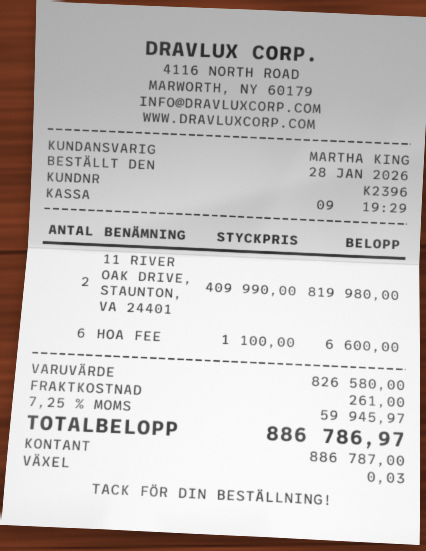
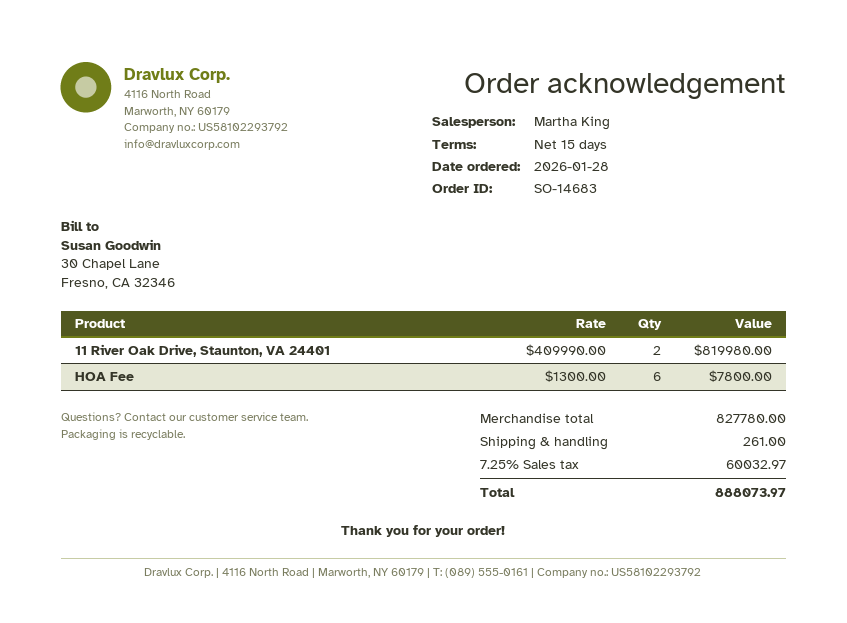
HOA FEE: 6 x 1100.00 = 6600.00 -> 6 x 1300.00 = 7800.00
subtotal: 826580.00 -> 827780.00
tax: 7.25% = 59945.97 -> 7.25% = 60032.97
total: 886786.97 -> 888073.97

